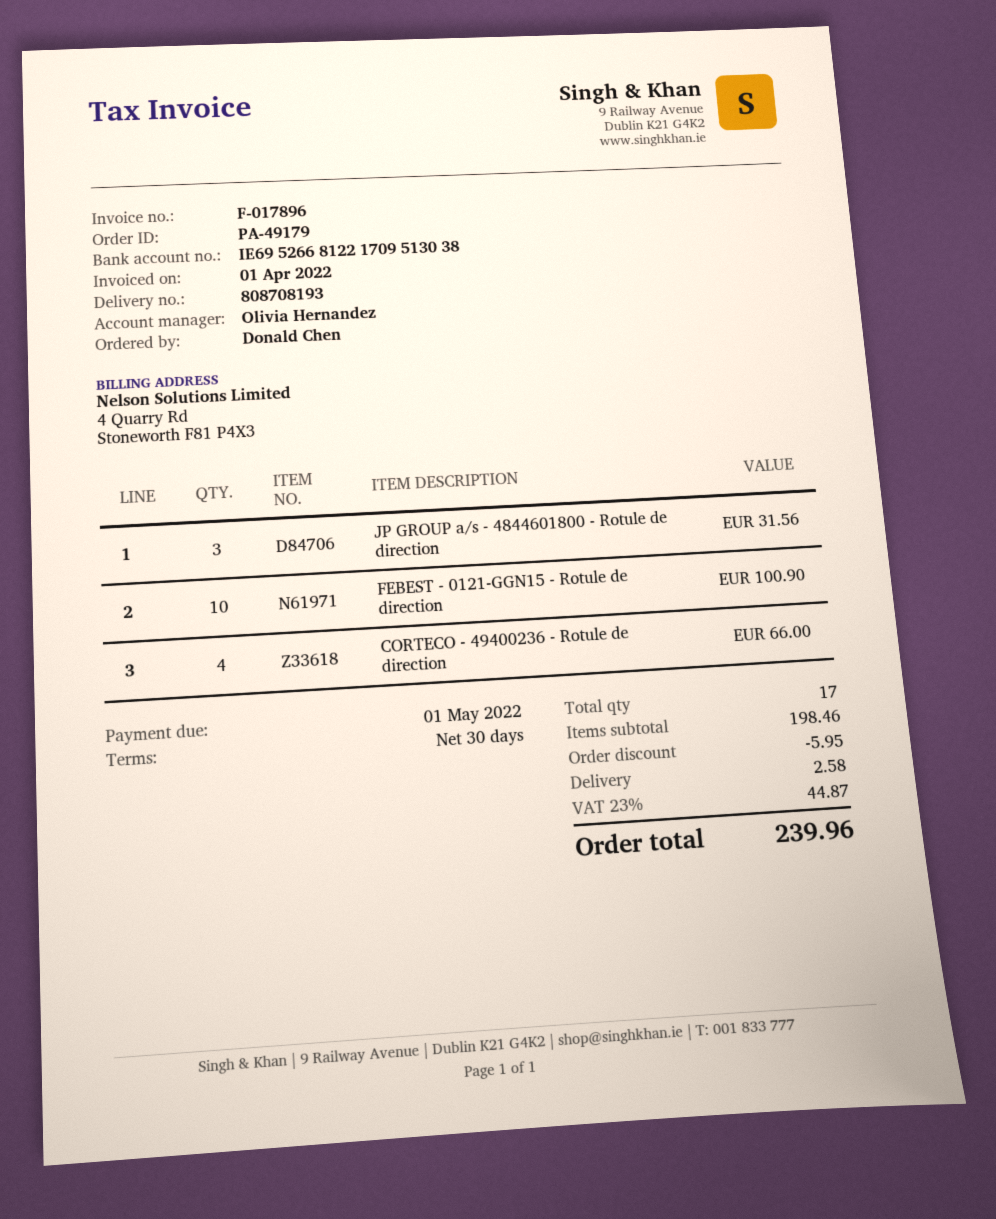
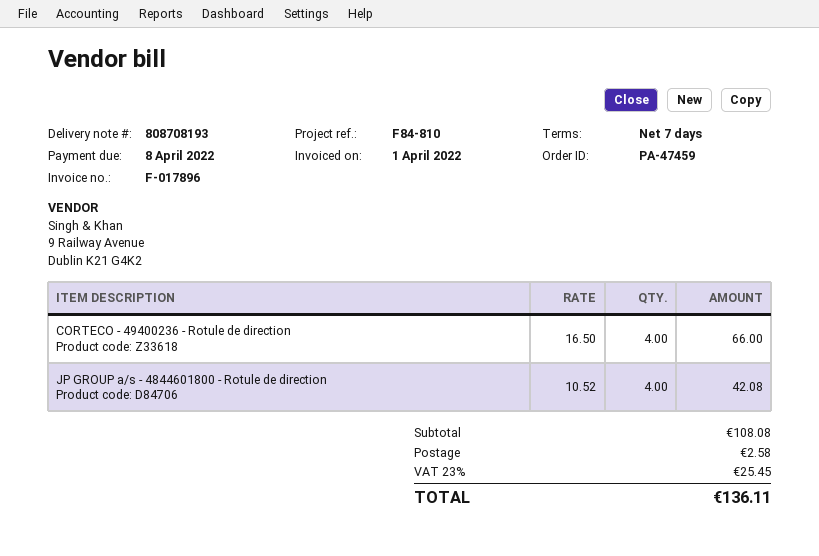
order number: PA-49179 -> PA-47459
payment terms: 30 days -> 7 days
due date: 2022-05-01 -> 2022-04-08
JP GROUP a/s - 4844601800 - Rotule de direction: 3 for 31.56 -> 4 for 42.08
FEBEST - 0121-GGN15 - Rotule de direction: 10 for 100.90 -> none
subtotal: 198.46 -> 108.08
discount: 5.95 -> none
tax: 23% = 44.87 -> 23% = 25.45
total: 239.96 -> 136.11

